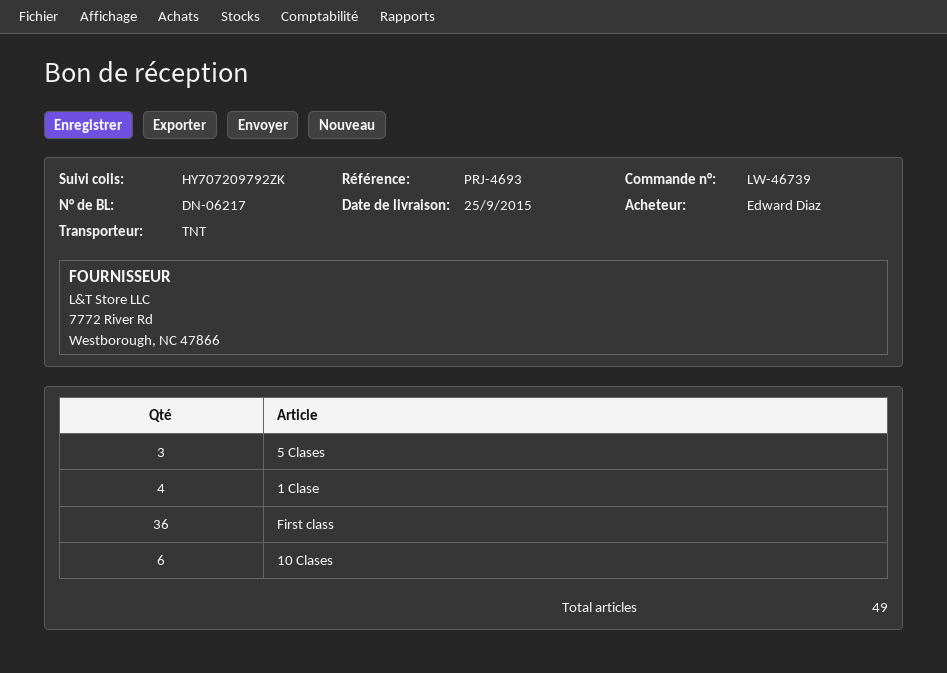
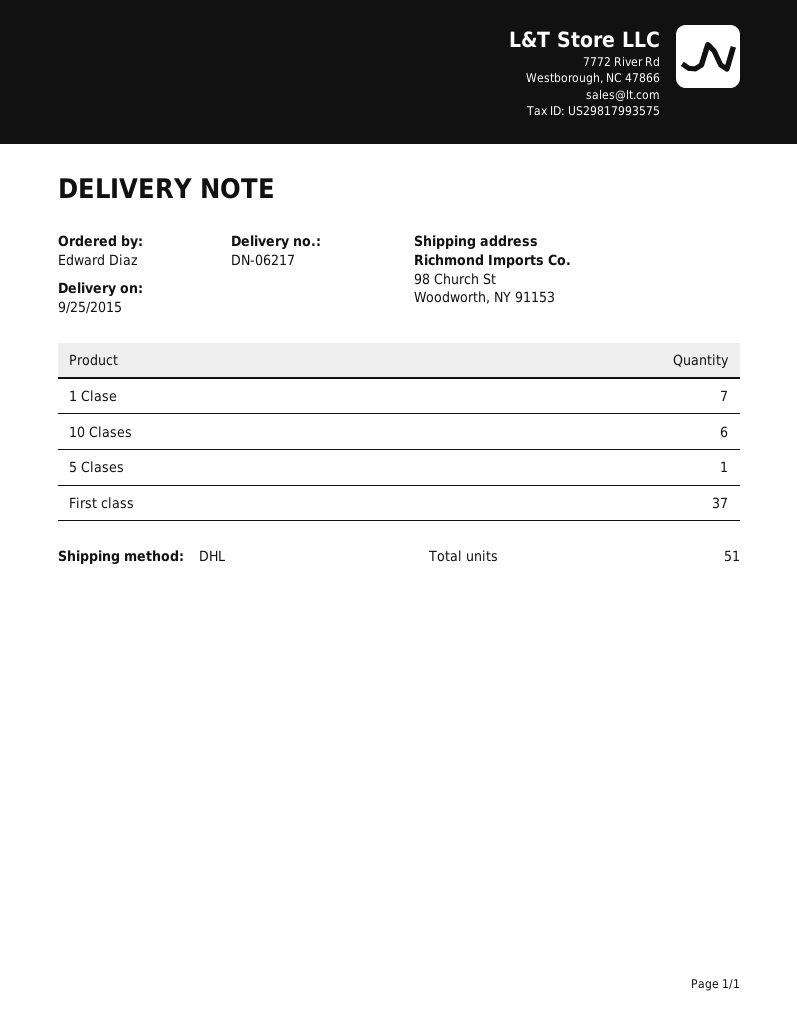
shipping method: TNT -> DHL
5 Clases: 3 -> 1
1 Clase: 4 -> 7
First class: 36 -> 37
total quantity: 49 -> 51

